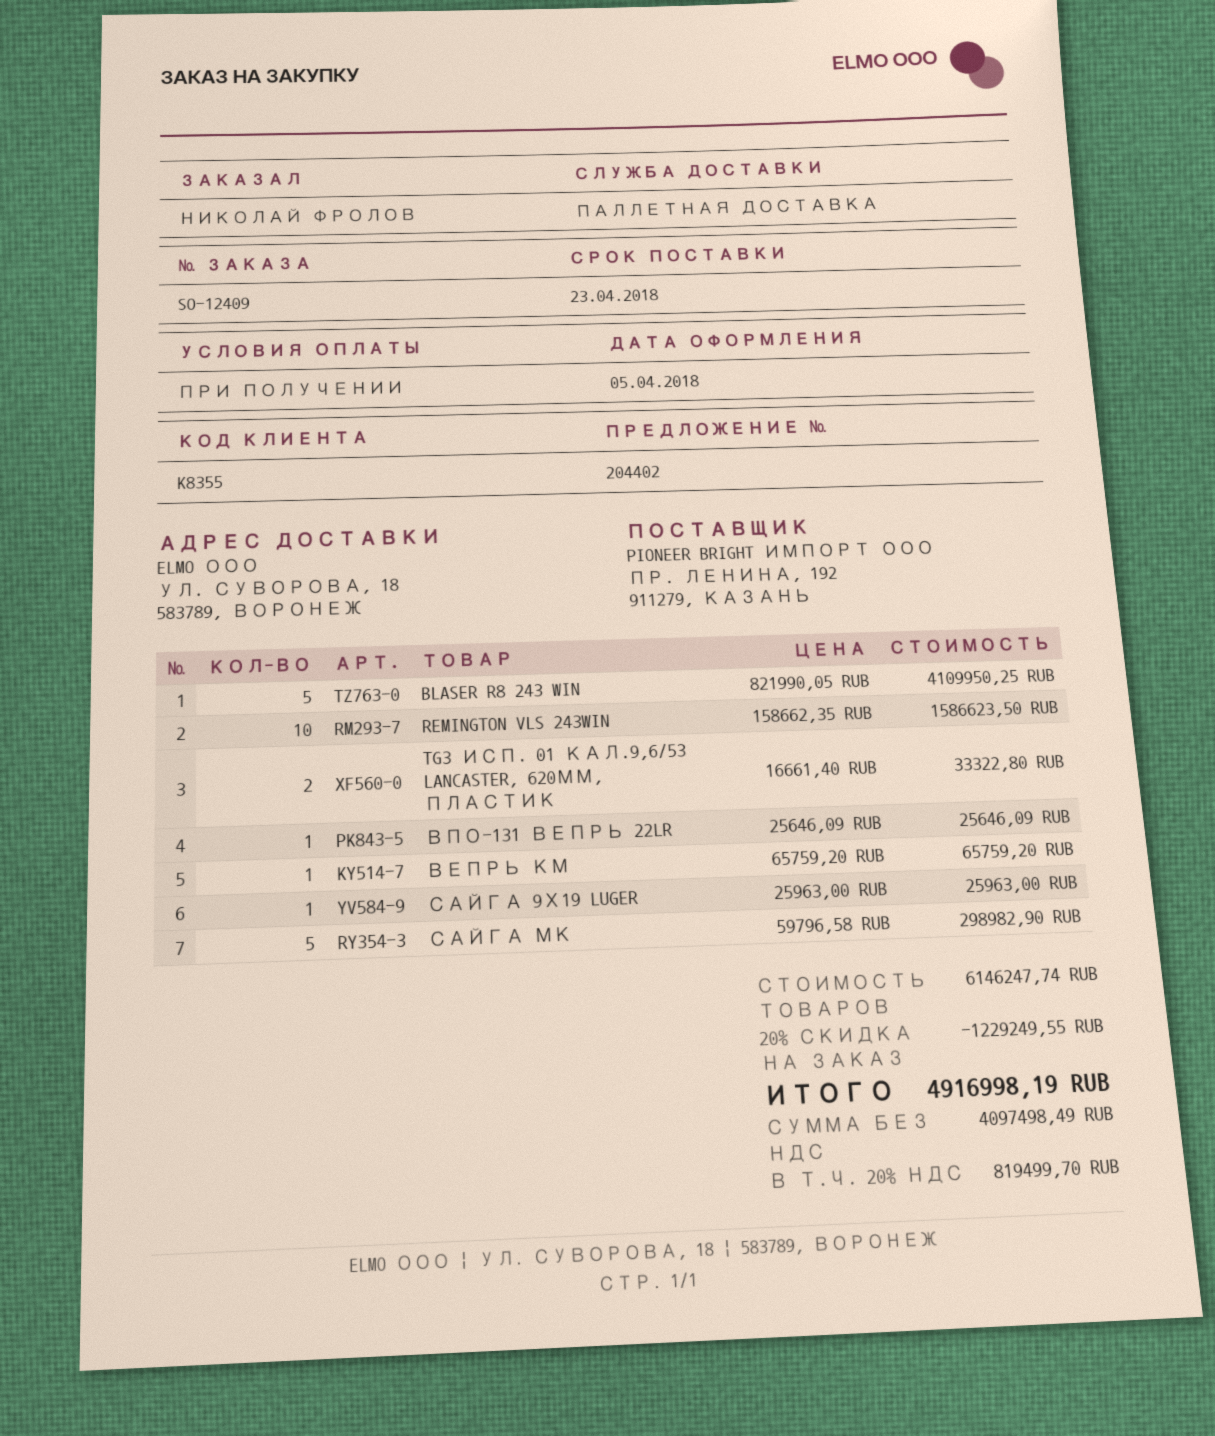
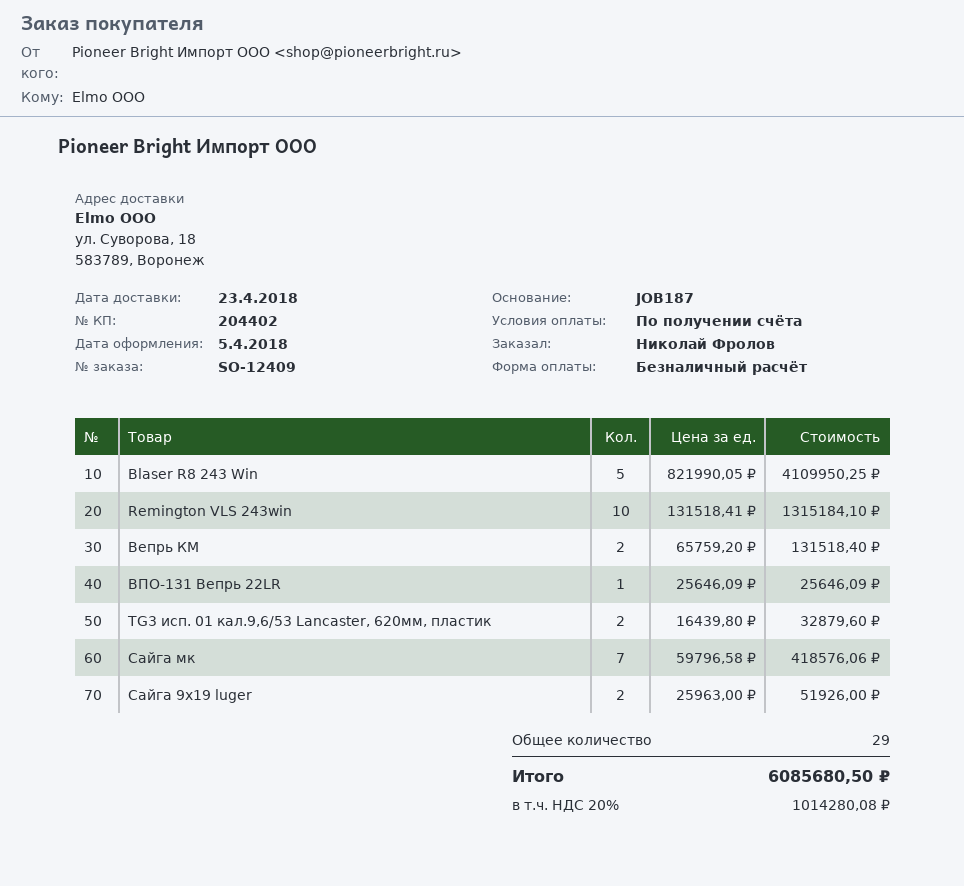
REMINGTON VLS 243WIN: 10 x 158662.35 = 1586623.50 -> 10 x 131518.41 = 1315184.10
TG3 ИСП. 01 КАЛ.9,6/53 LANCASTER, 620ММ, ПЛАСТИК: 2 x 16661.40 = 33322.80 -> 2 x 16439.80 = 32879.60
ВЕПРЬ КМ: 1 x 65759.20 = 65759.20 -> 2 x 65759.20 = 131518.40
САЙГА 9Х19 LUGER: 1 x 25963.00 = 25963.00 -> 2 x 25963.00 = 51926.00
САЙГА МК: 5 x 59796.58 = 298982.90 -> 7 x 59796.58 = 418576.06
discount: 20% = 1229249.55 -> none
tax: 20% = 819499.70 -> 20% = 1014280.08
total: 4916998.19 -> 6085680.50

